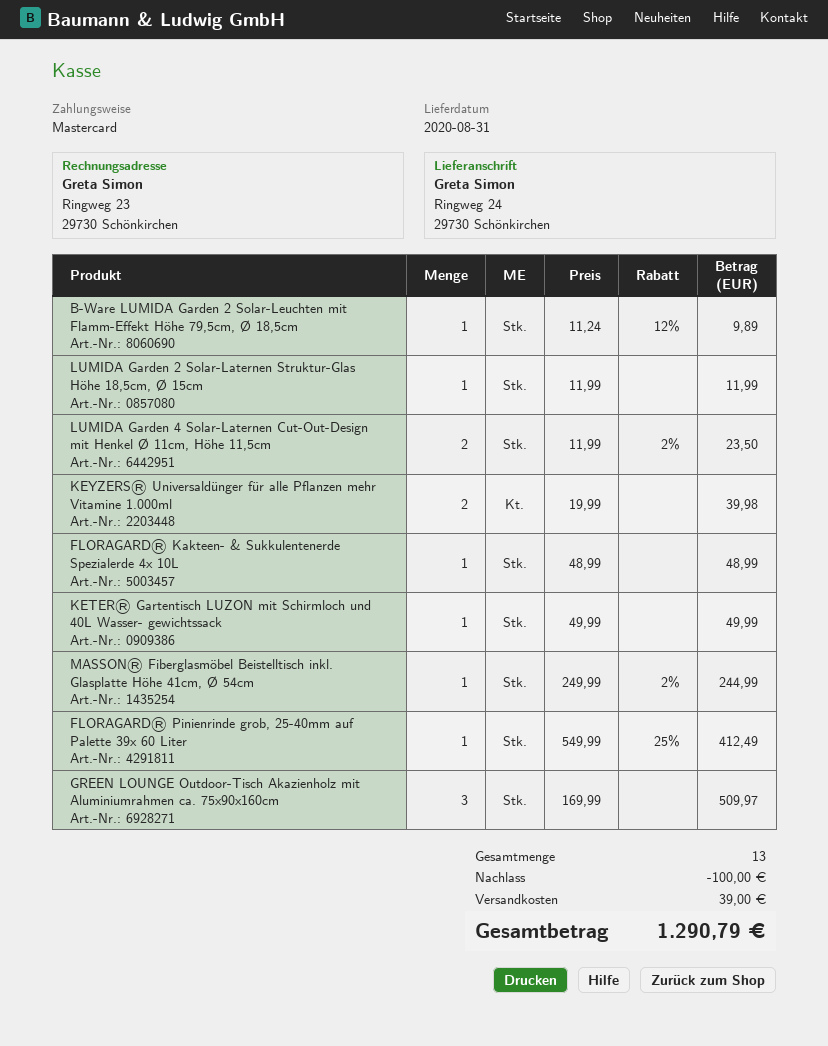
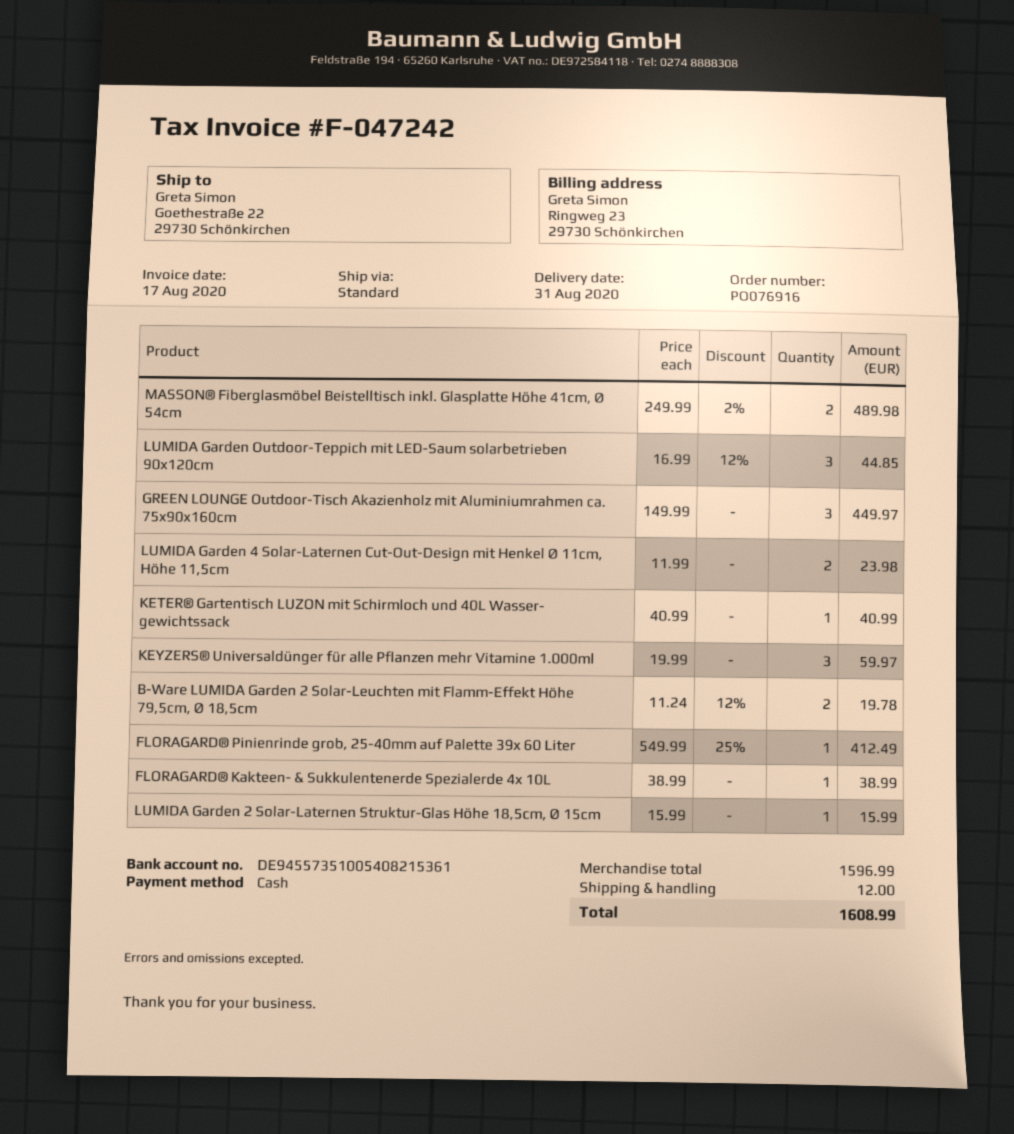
payment method: Mastercard -> cash
ship to: Ringweg 24, 29730 Schönkirchen -> Goethestraße 22, 29730 Schönkirchen
B-Ware LUMIDA Garden 2 Solar-Leuchten mit Flamm-Effekt Höhe 79,5cm, Ø 18,5cm: 1 x 11.24 - 12% = 9.89 -> 2 x 11.24 - 12% = 19.78
LUMIDA Garden 2 Solar-Laternen Struktur-Glas Höhe 18,5cm, Ø 15cm: 1 x 11.99 = 11.99 -> 1 x 15.99 = 15.99
LUMIDA Garden 4 Solar-Laternen Cut-Out-Design mit Henkel Ø 11cm, Höhe 11,5cm: 2 x 11.99 - 2% = 23.50 -> 2 x 11.99 = 23.98
KEYZERS® Universaldünger für alle Pflanzen mehr Vitamine 1.000ml: 2 x 19.99 = 39.98 -> 3 x 19.99 = 59.97
FLORAGARD® Kakteen- & Sukkulentenerde Spezialerde 4x 10L: 1 x 48.99 = 48.99 -> 1 x 38.99 = 38.99
KETER® Gartentisch LUZON mit Schirmloch und 40L Wasser- gewichtssack: 1 x 49.99 = 49.99 -> 1 x 40.99 = 40.99
MASSON® Fiberglasmöbel Beistelltisch inkl. Glasplatte Höhe 41cm, Ø 54cm: 1 x 249.99 - 2% = 244.99 -> 2 x 249.99 - 2% = 489.98
GREEN LOUNGE Outdoor-Tisch Akazienholz mit Aluminiumrahmen ca. 75x90x160cm: 3 x 169.99 = 509.97 -> 3 x 149.99 = 449.97
LUMIDA Garden Outdoor-Teppich mit LED-Saum solarbetrieben 90x120cm: none -> 3 x 16.99 - 12% = 44.85
discount: 100.00 -> none
shipping: 39.00 -> 12.00
total: 1290.79 -> 1608.99

